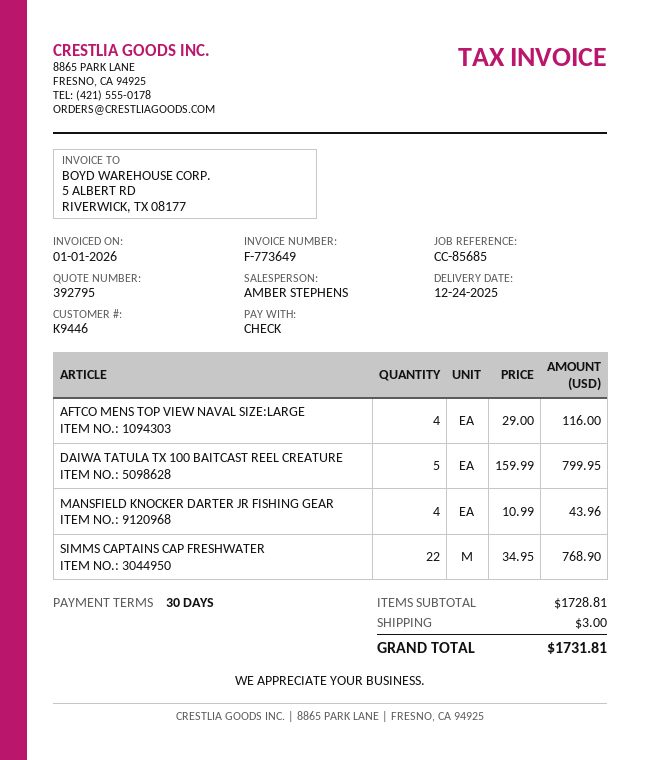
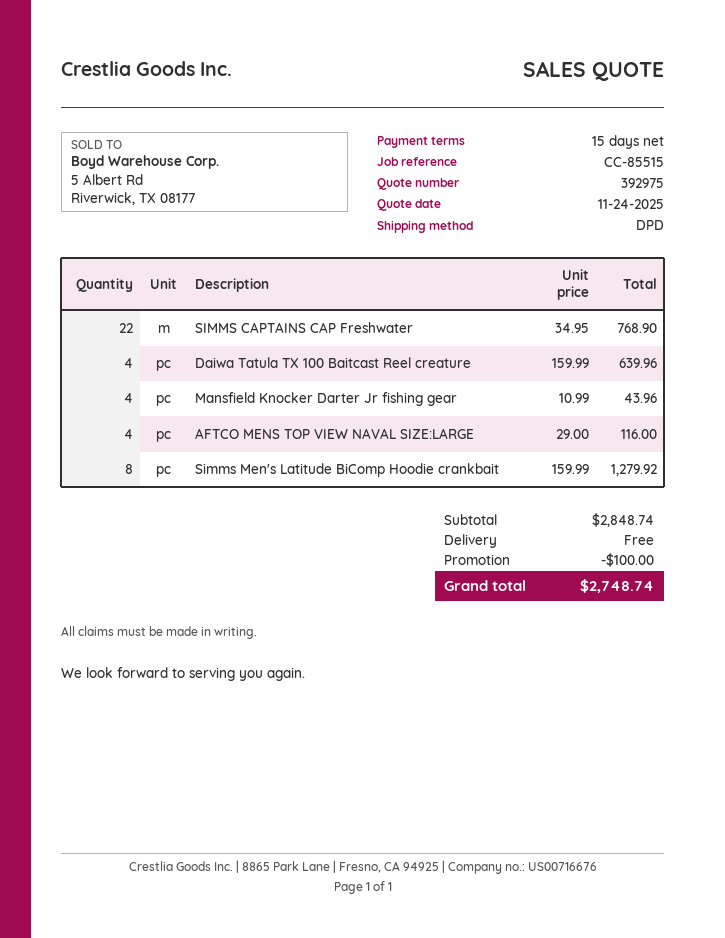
quote number: 392795 -> 392975
payment terms: 30 days -> 15 days
reference: CC-85685 -> CC-85515
DAIWA TATULA TX 100 BAITCAST REEL CREATURE: 5 x 159.99 = 799.95 -> 4 x 159.99 = 639.96
Simms Men's Latitude BiComp Hoodie crankbait: none -> 8 x 159.99 = 1279.92
subtotal: 1728.81 -> 2848.74
discount: none -> 100.00
shipping: 3.00 -> 0.00
total: 1731.81 -> 2748.74

